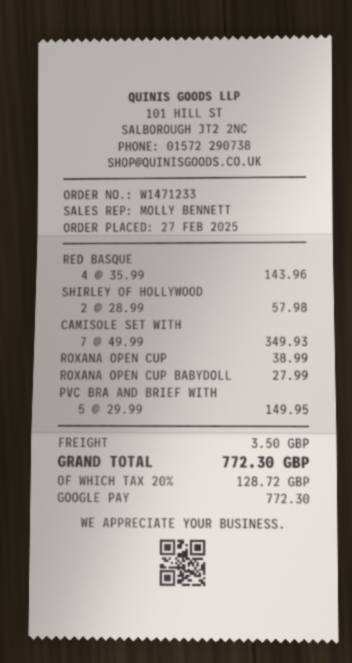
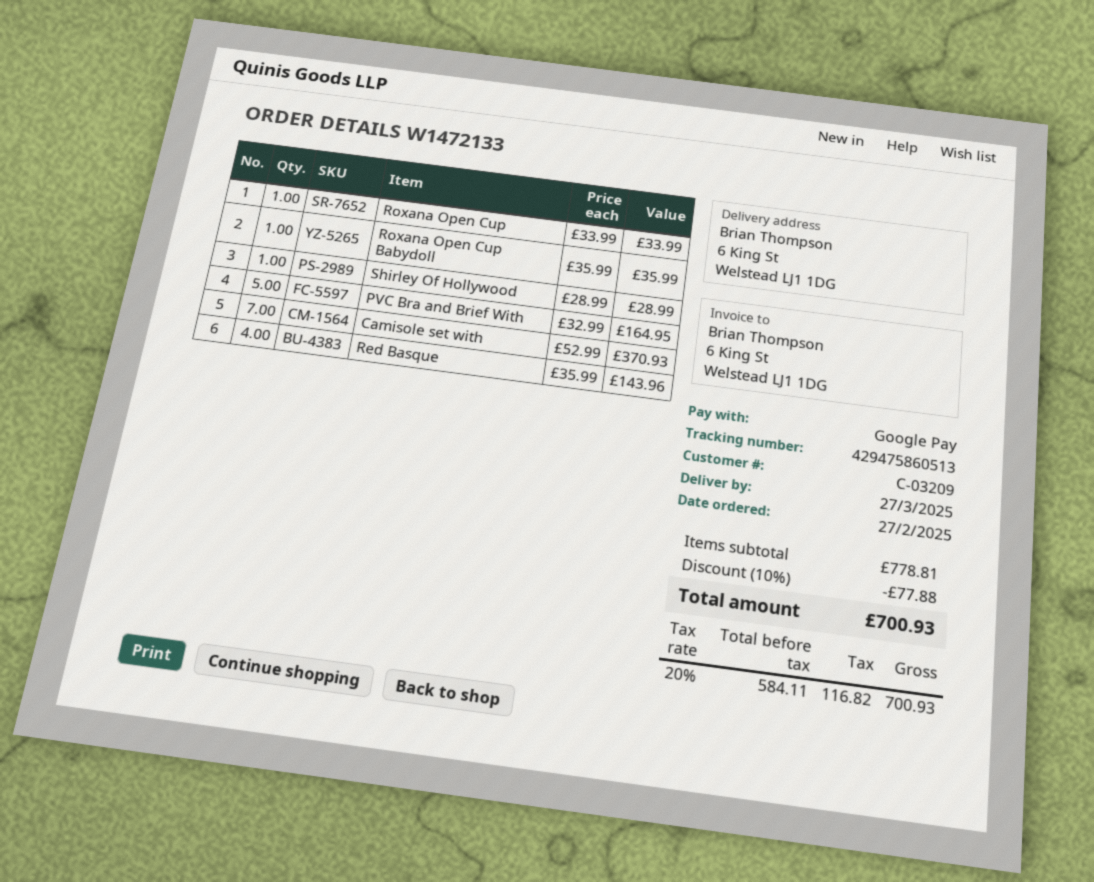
order number: W1471233 -> W1472133
SHIRLEY OF HOLLYWOOD: 2 x 28.99 = 57.98 -> 1 x 28.99 = 28.99
CAMISOLE SET WITH: 7 x 49.99 = 349.93 -> 7 x 52.99 = 370.93
ROXANA OPEN CUP: 1 x 38.99 = 38.99 -> 1 x 33.99 = 33.99
ROXANA OPEN CUP BABYDOLL: 1 x 27.99 = 27.99 -> 1 x 35.99 = 35.99
PVC BRA AND BRIEF WITH: 5 x 29.99 = 149.95 -> 5 x 32.99 = 164.95
discount: none -> 10% = 77.88
shipping: 3.50 -> none
tax: 20% = 128.72 -> 20% = 116.82
total: 772.30 -> 700.93

